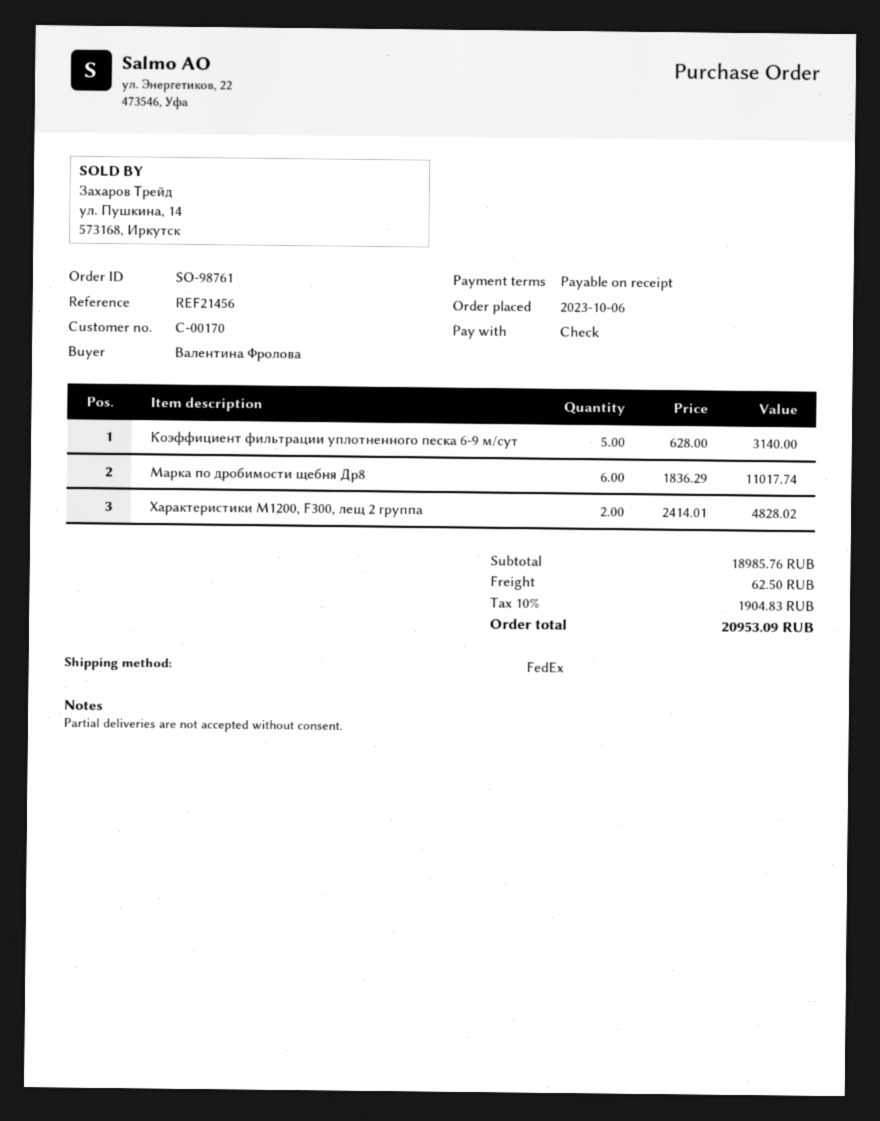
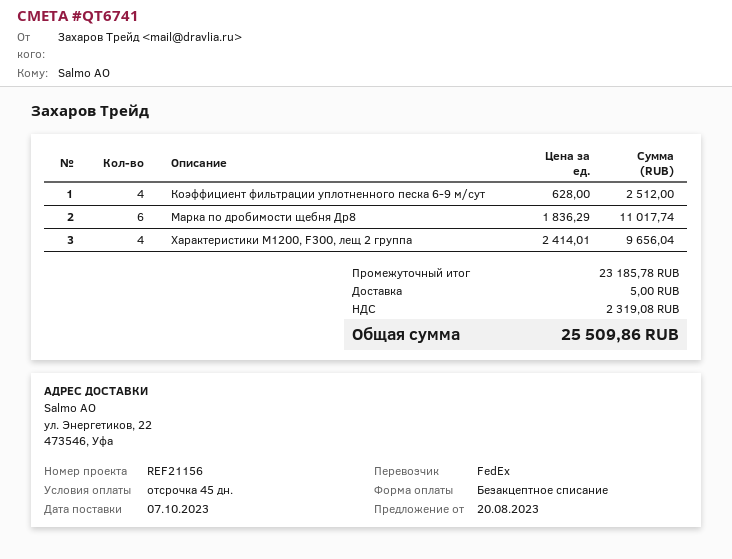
payment terms: on receipt -> 45 days
reference: REF21456 -> REF21156
payment method: cheque -> direct debit
Коэффициент фильтрации уплотненного песка 6-9 м/сут: 5 x 628.00 = 3140.00 -> 4 x 628.00 = 2512.00
Характеристики M1200, F300, лещ 2 группа: 2 x 2414.01 = 4828.02 -> 4 x 2414.01 = 9656.04
subtotal: 18985.76 -> 23185.78
shipping: 62.50 -> 5.00
tax: 1904.83 -> 2319.08
total: 20953.09 -> 25509.86

